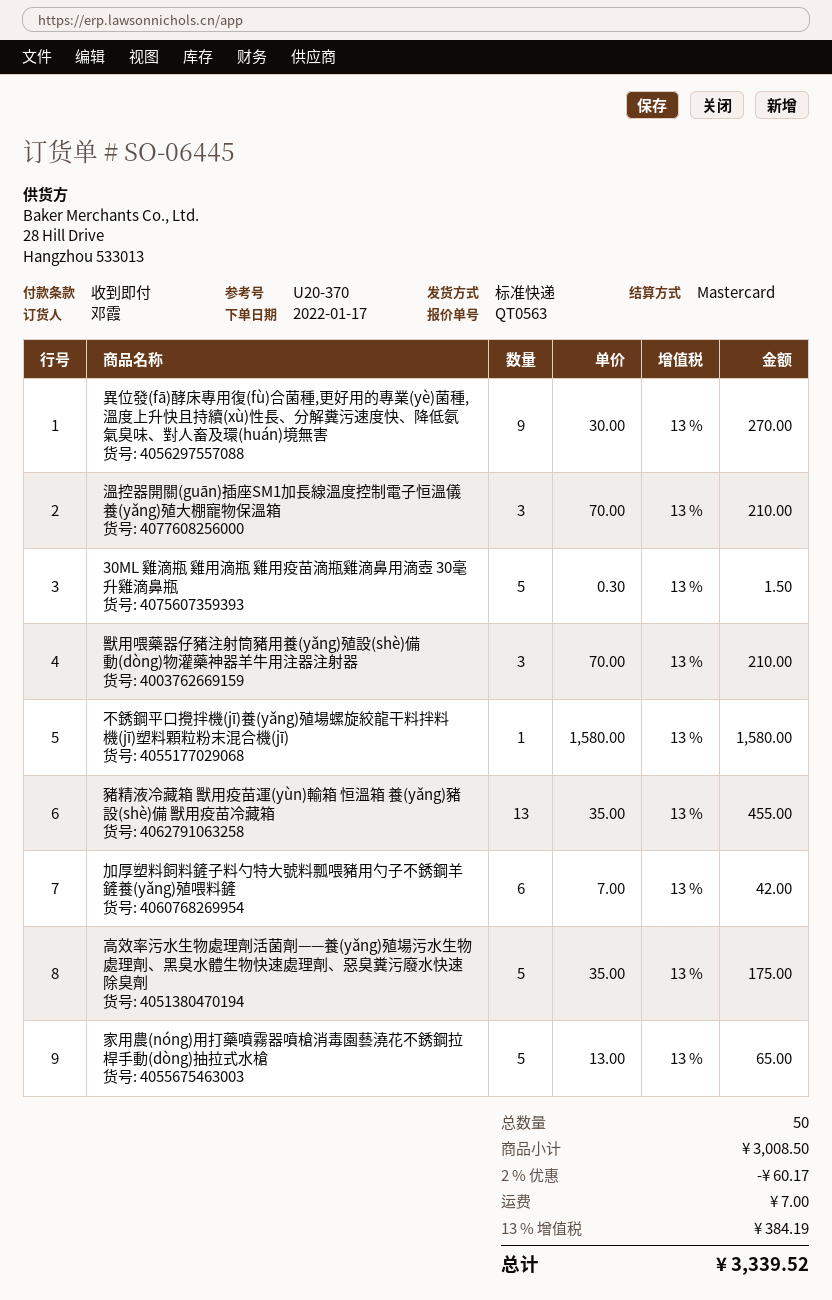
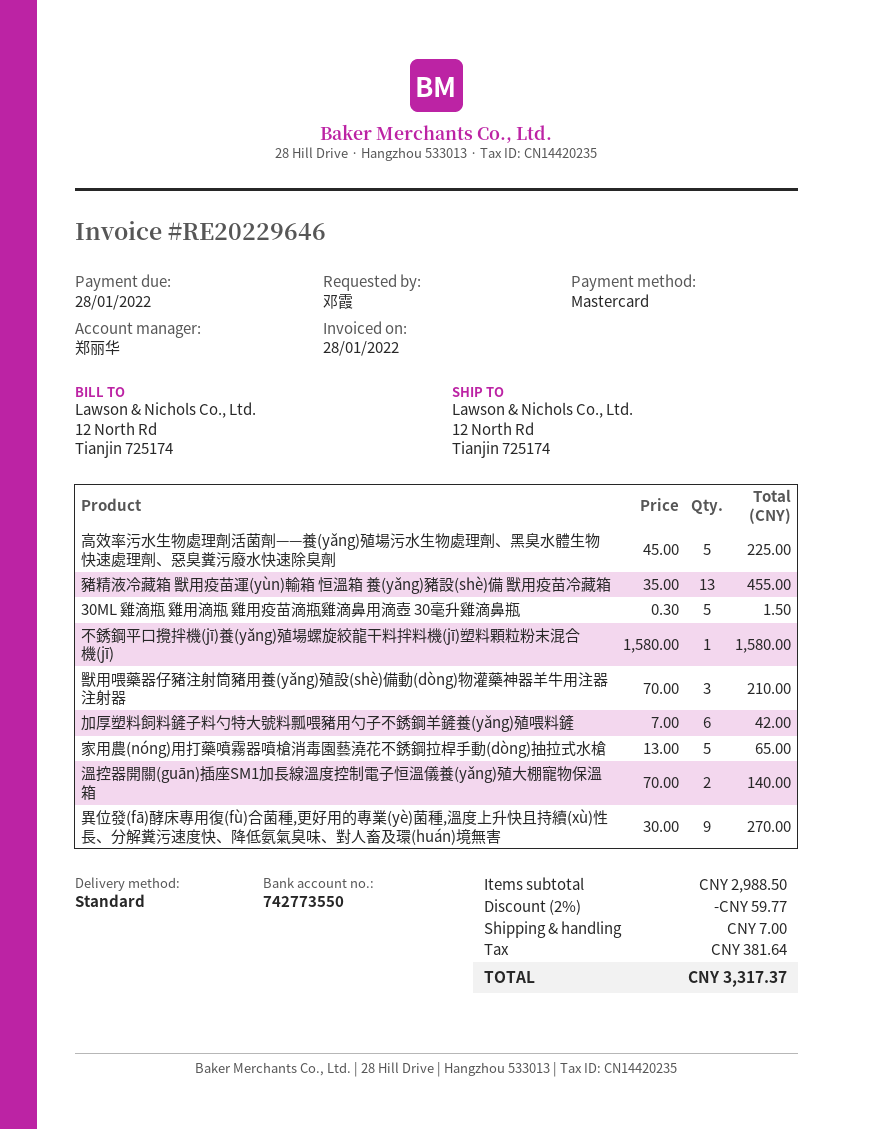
溫控器開關(guān)插座SM1加長線溫度控制電子恒溫儀養(yǎng)殖大棚寵物保溫箱: 3 x 70.00 = 210.00 -> 2 x 70.00 = 140.00
高效率污水生物處理劑活菌劑——養(yǎng)殖場污水生物處理劑、黑臭水體生物快速處理劑、惡臭糞污廢水快速除臭劑: 5 x 35.00 = 175.00 -> 5 x 45.00 = 225.00
subtotal: 3008.50 -> 2988.50
discount: 2% = 60.17 -> 2% = 59.77
tax: 384.19 -> 381.64
total: 3339.52 -> 3317.37

